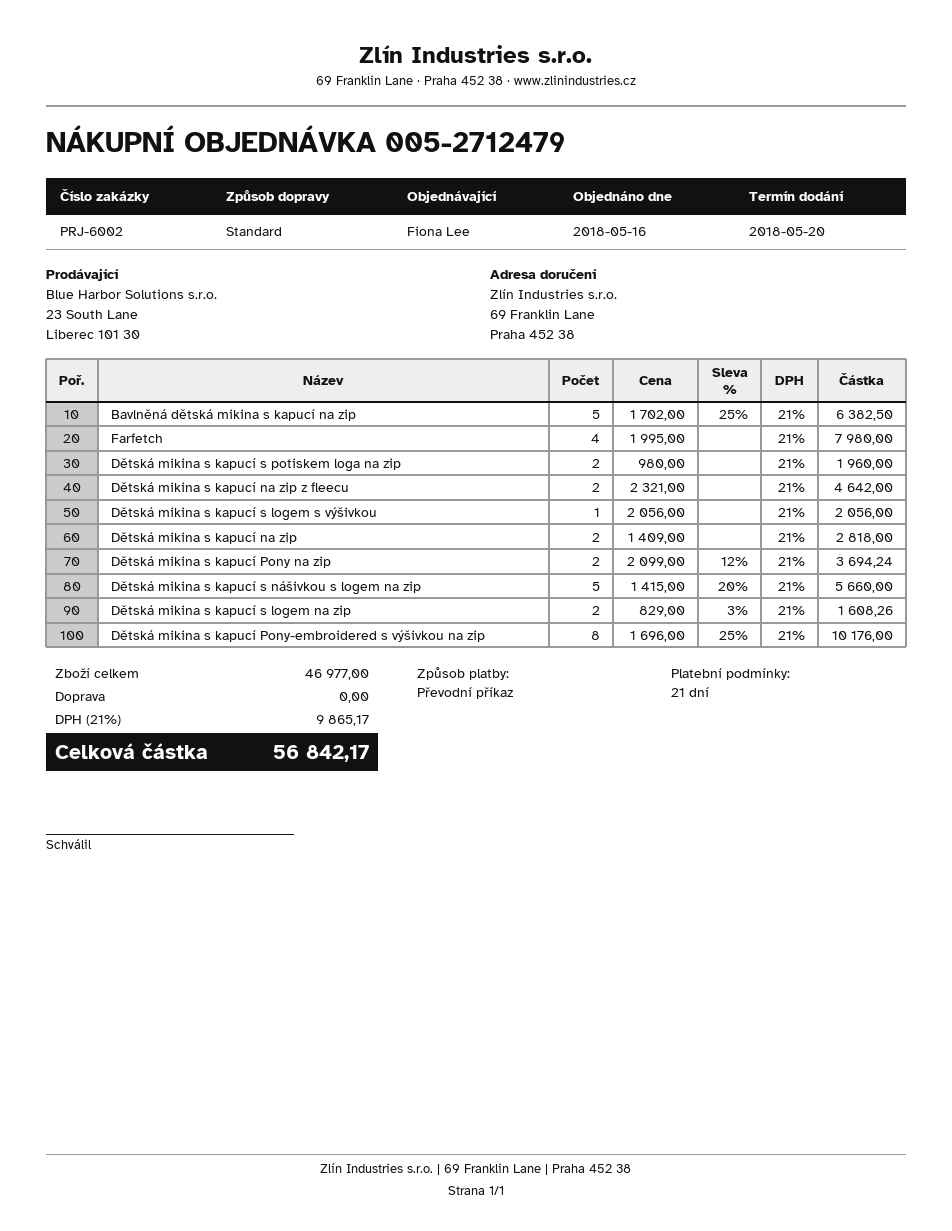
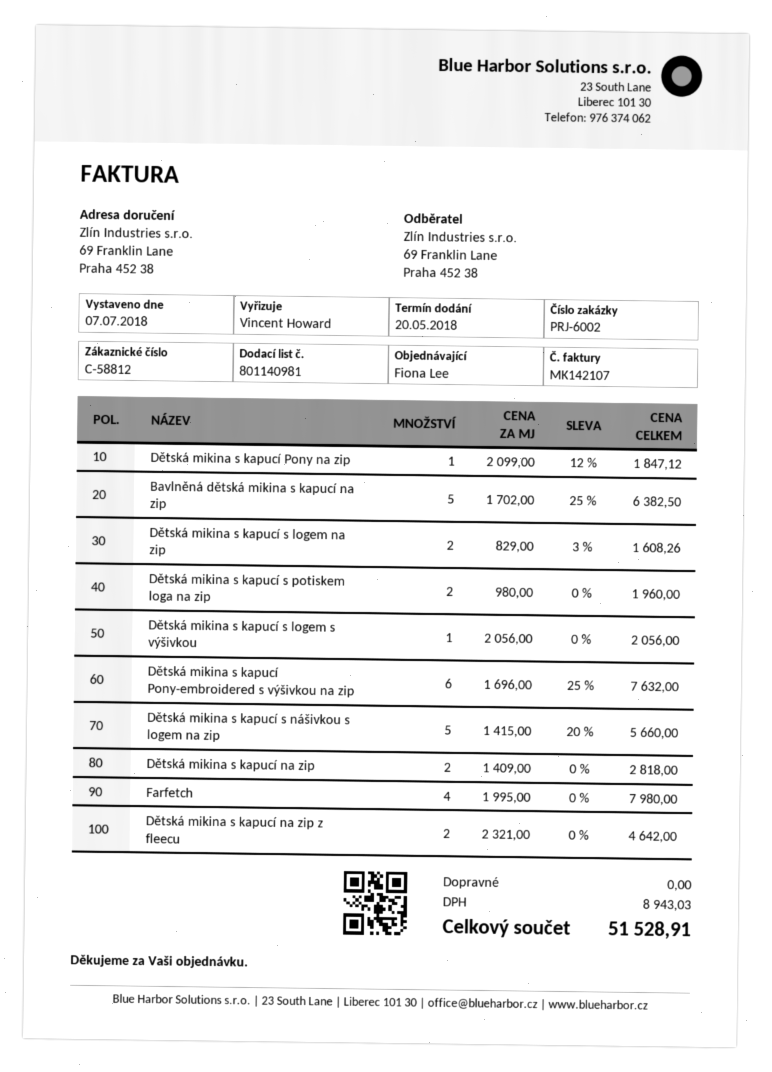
Dětská mikina s kapucí Pony na zip: 2 x 2099.00 - 12% = 3694.24 -> 1 x 2099.00 - 12% = 1847.12
Dětská mikina s kapucí Pony-embroidered s výšivkou na zip: 8 x 1696.00 - 25% = 10176.00 -> 6 x 1696.00 - 25% = 7632.00
tax: 9865.17 -> 8943.03
total: 56842.17 -> 51528.91

